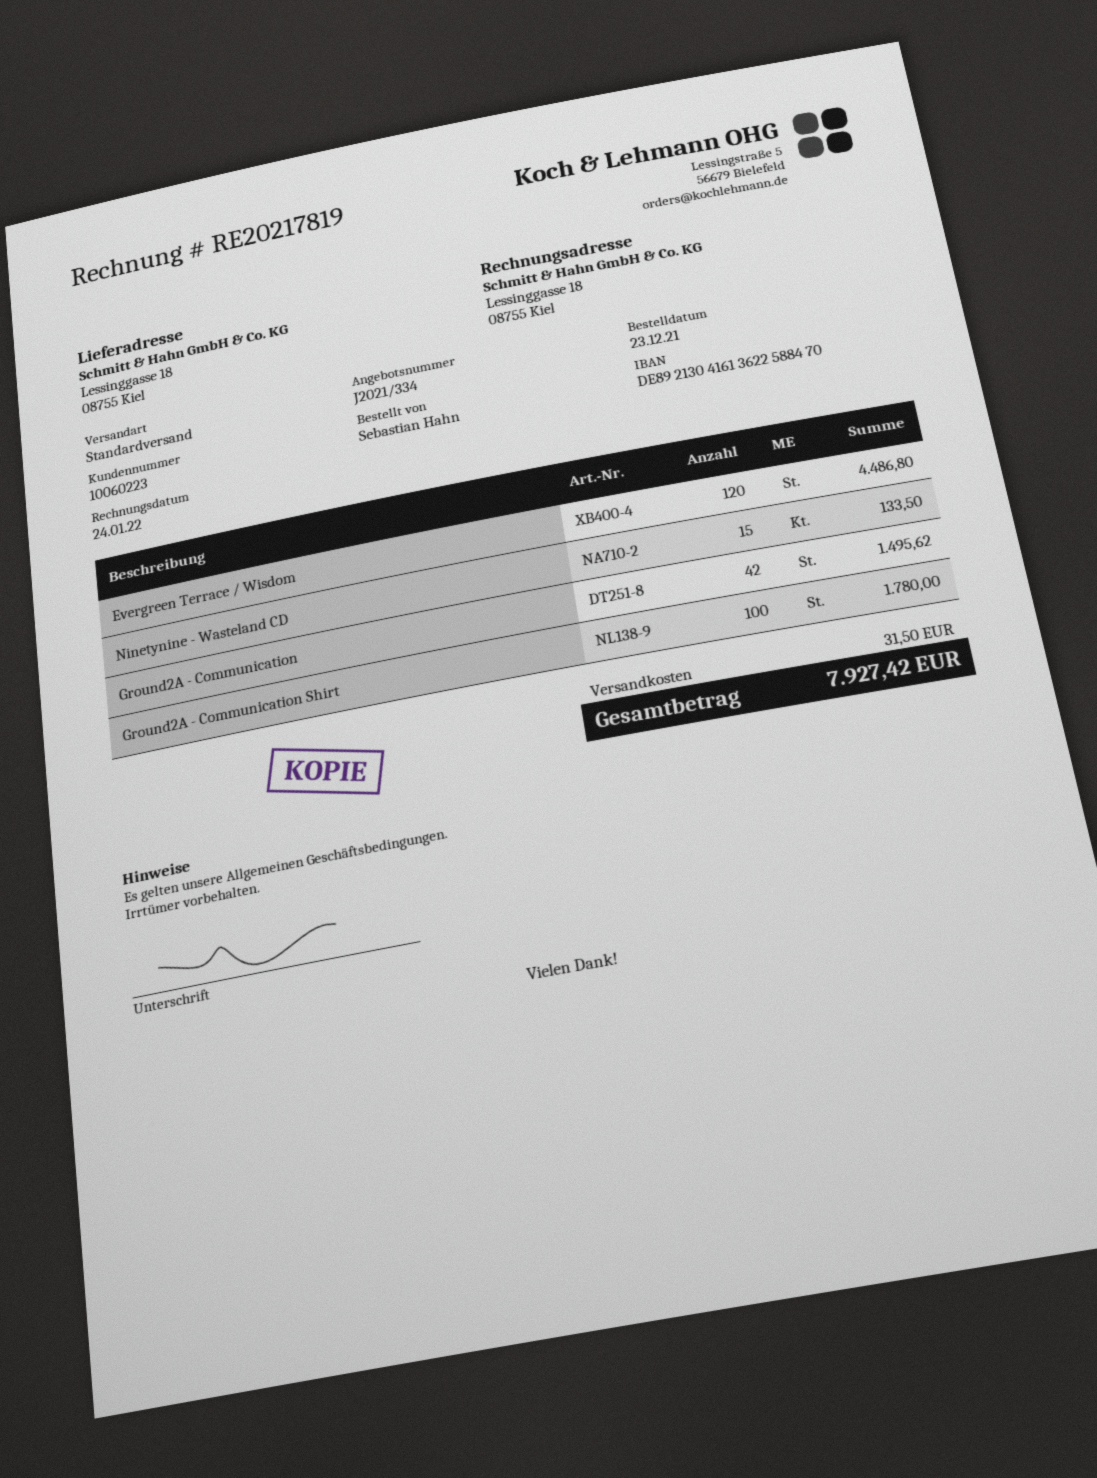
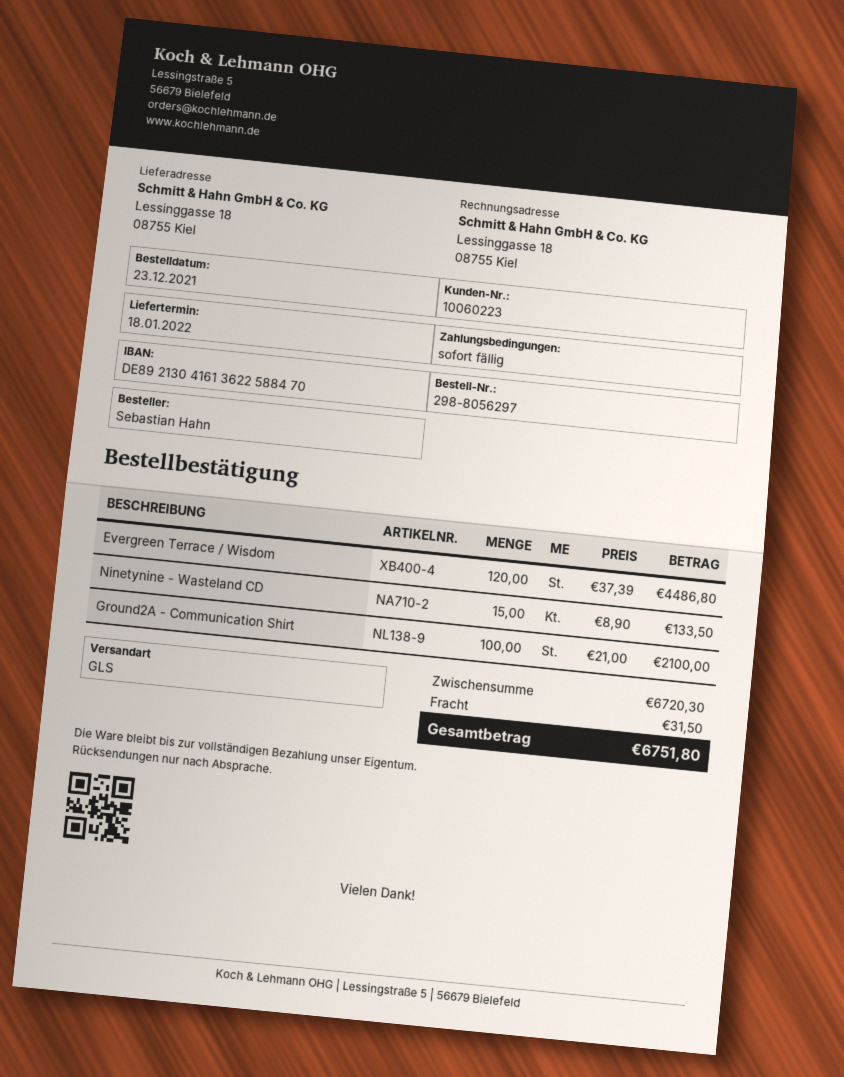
shipping method: standard -> GLS
Ground2A - Communication: 42 for 1495.62 -> none
Ground2A - Communication Shirt: 100 for 1780.00 -> 100 for 2100.00
total: 7927.42 -> 6751.80

